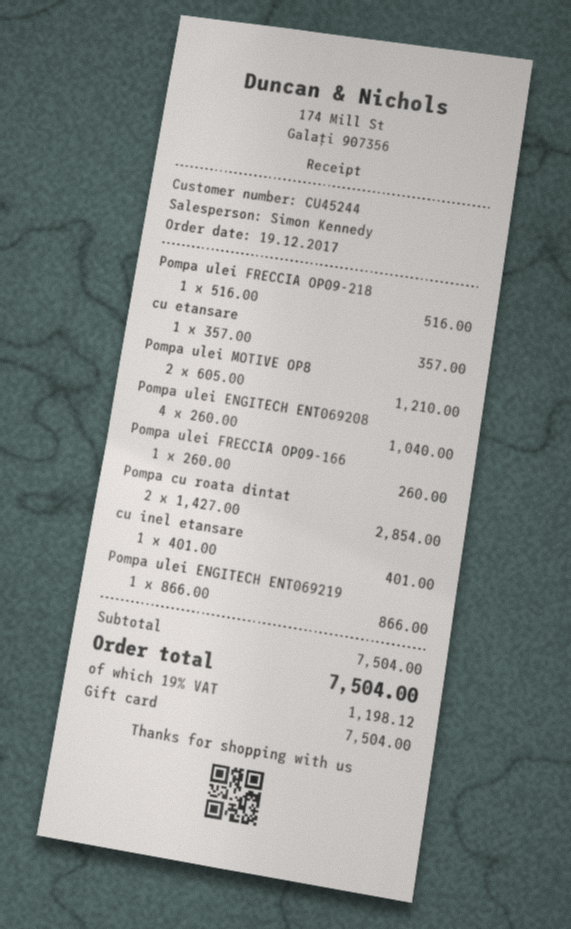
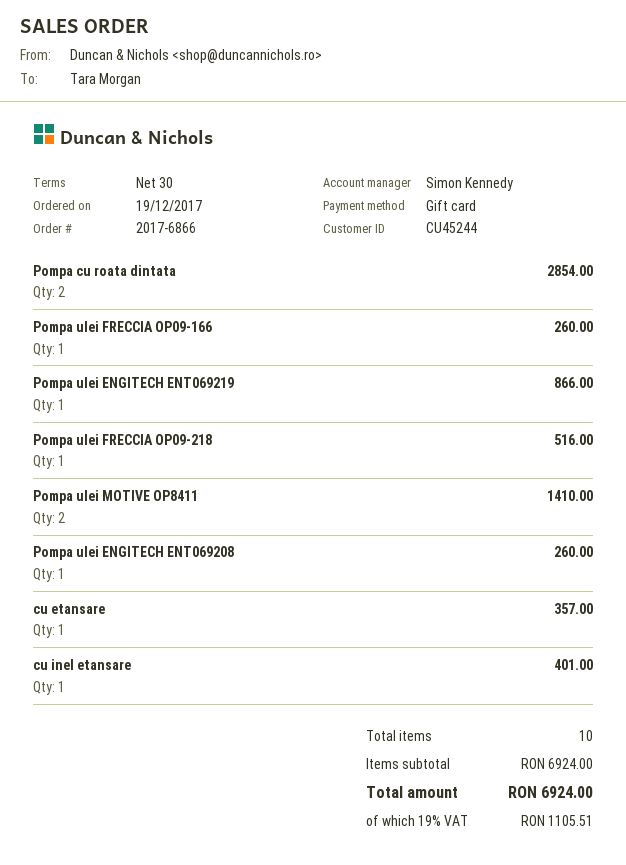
Pompa ulei MOTIVE OP8: 2 for 1210.00 -> 2 for 1410.00
Pompa ulei ENGITECH ENT069208: 4 for 1040.00 -> 1 for 260.00
subtotal: 7504.00 -> 6924.00
tax: 19% = 1198.12 -> 19% = 1105.51
total: 7504.00 -> 6924.00

